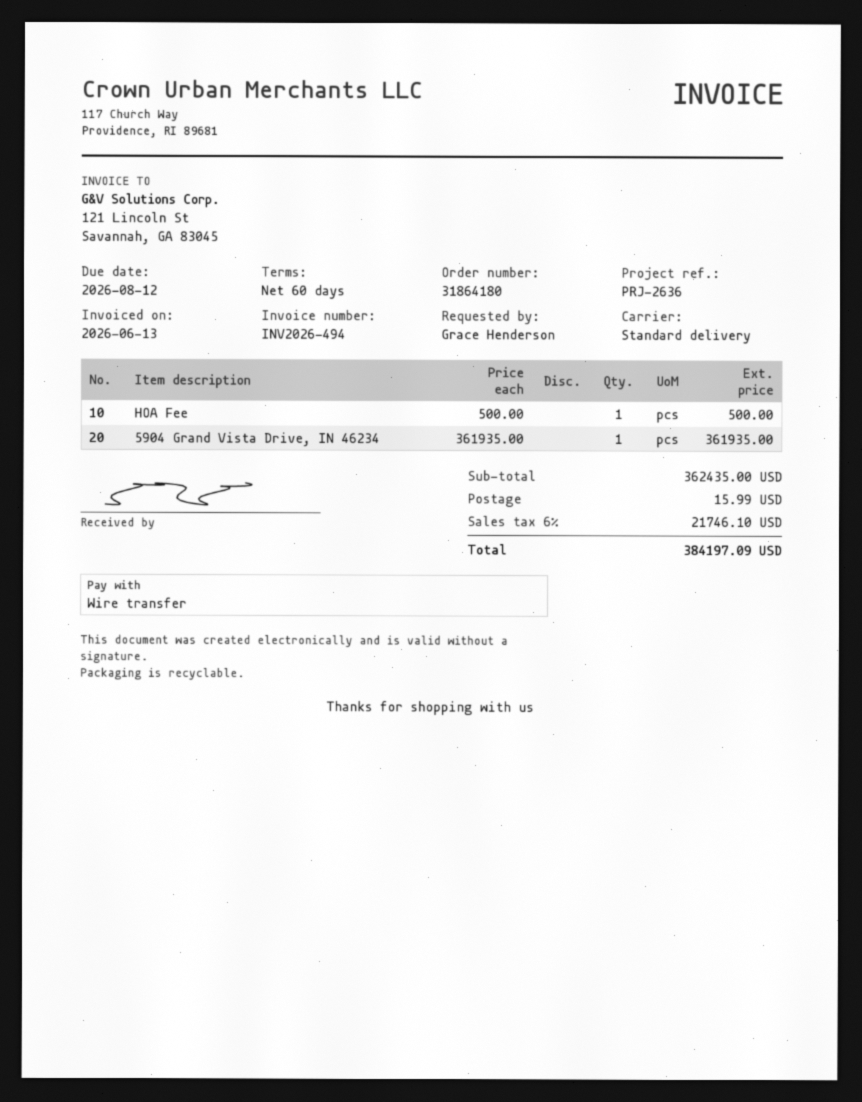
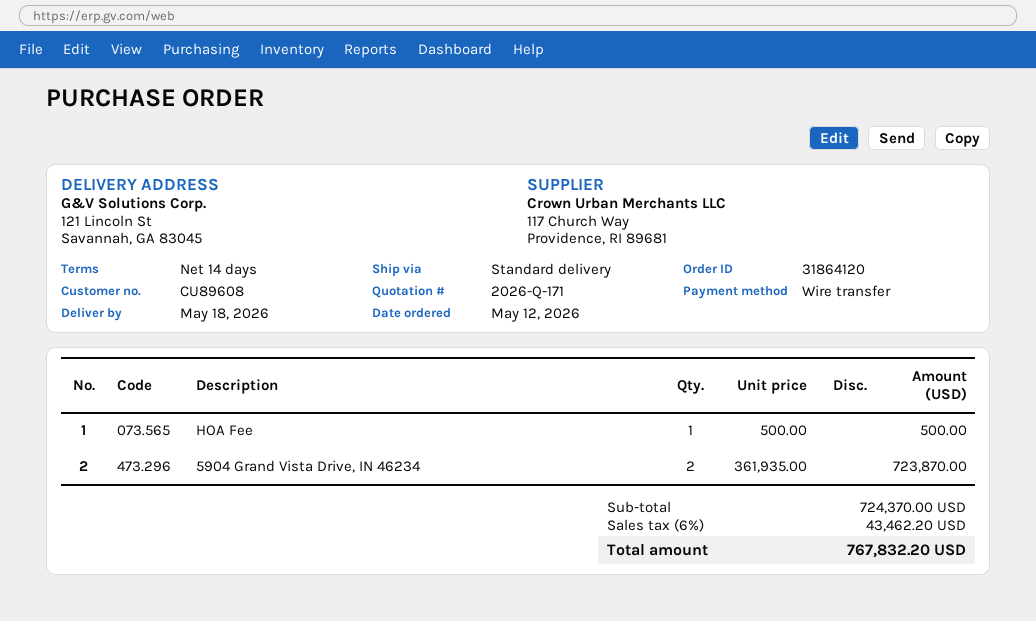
order number: 31864180 -> 31864120
payment terms: 60 days -> 14 days
5904 Grand Vista Drive, IN 46234: 1 x 361935.00 = 361935.00 -> 2 x 361935.00 = 723870.00
subtotal: 362435.00 -> 724370.00
shipping: 15.99 -> none
tax: 6% = 21746.10 -> 6% = 43462.20
total: 384197.09 -> 767832.20

